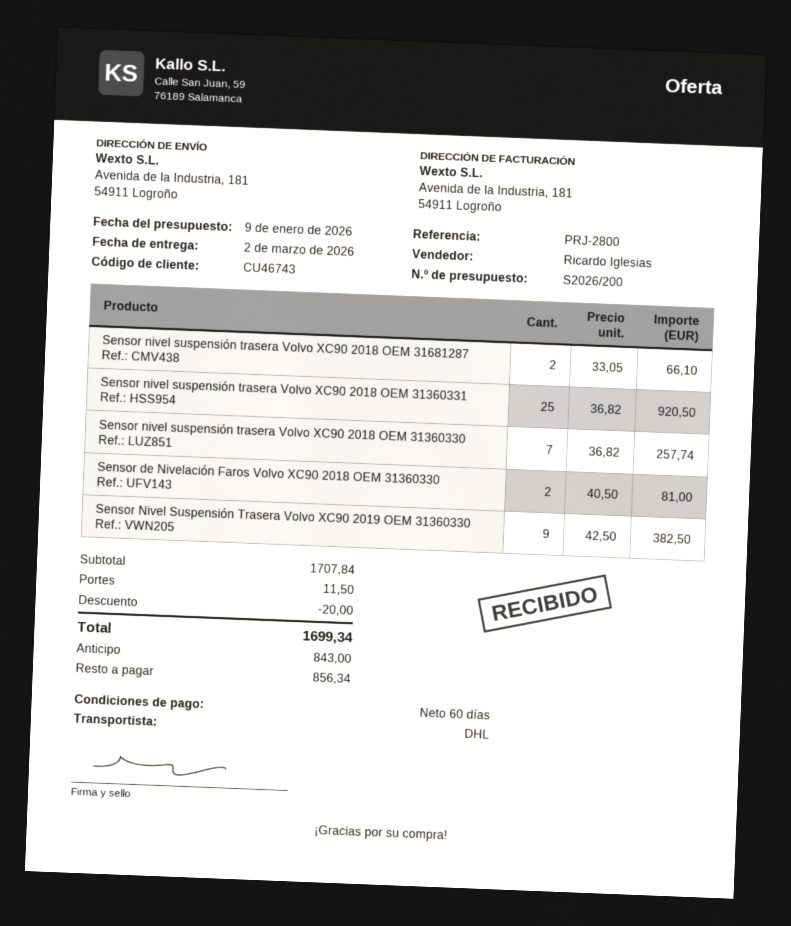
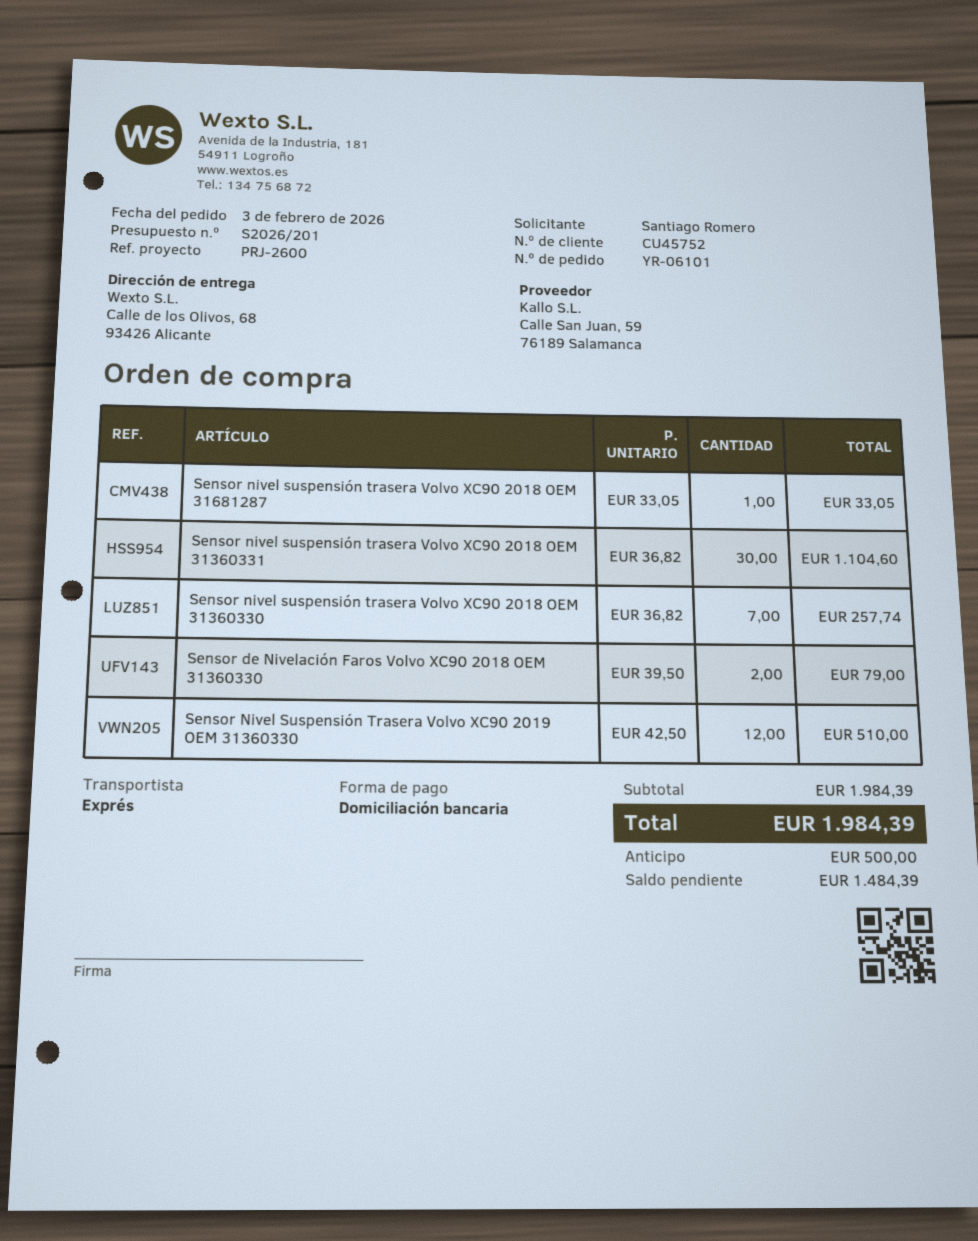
quote number: S2026/200 -> S2026/201
customer number: CU46743 -> CU45752
reference: PRJ-2800 -> PRJ-2600
shipping method: DHL -> express
ship to: Avenida de la Industria, 181, 54911 Logroño -> Calle de los Olivos, 68, 93426 Alicante
Sensor nivel suspensión trasera Volvo XC90 2018 OEM 31681287: 2 x 33.05 = 66.10 -> 1 x 33.05 = 33.05
Sensor nivel suspensión trasera Volvo XC90 2018 OEM 31360331: 25 x 36.82 = 920.50 -> 30 x 36.82 = 1104.60
Sensor de Nivelación Faros Volvo XC90 2018 OEM 31360330: 2 x 40.50 = 81.00 -> 2 x 39.50 = 79.00
Sensor Nivel Suspensión Trasera Volvo XC90 2019 OEM 31360330: 9 x 42.50 = 382.50 -> 12 x 42.50 = 510.00
subtotal: 1707.84 -> 1984.39
discount: 20.00 -> none
shipping: 11.50 -> none
total: 1699.34 -> 1984.39
deposit: 843.00 -> 500.00
balance: 856.34 -> 1484.39

